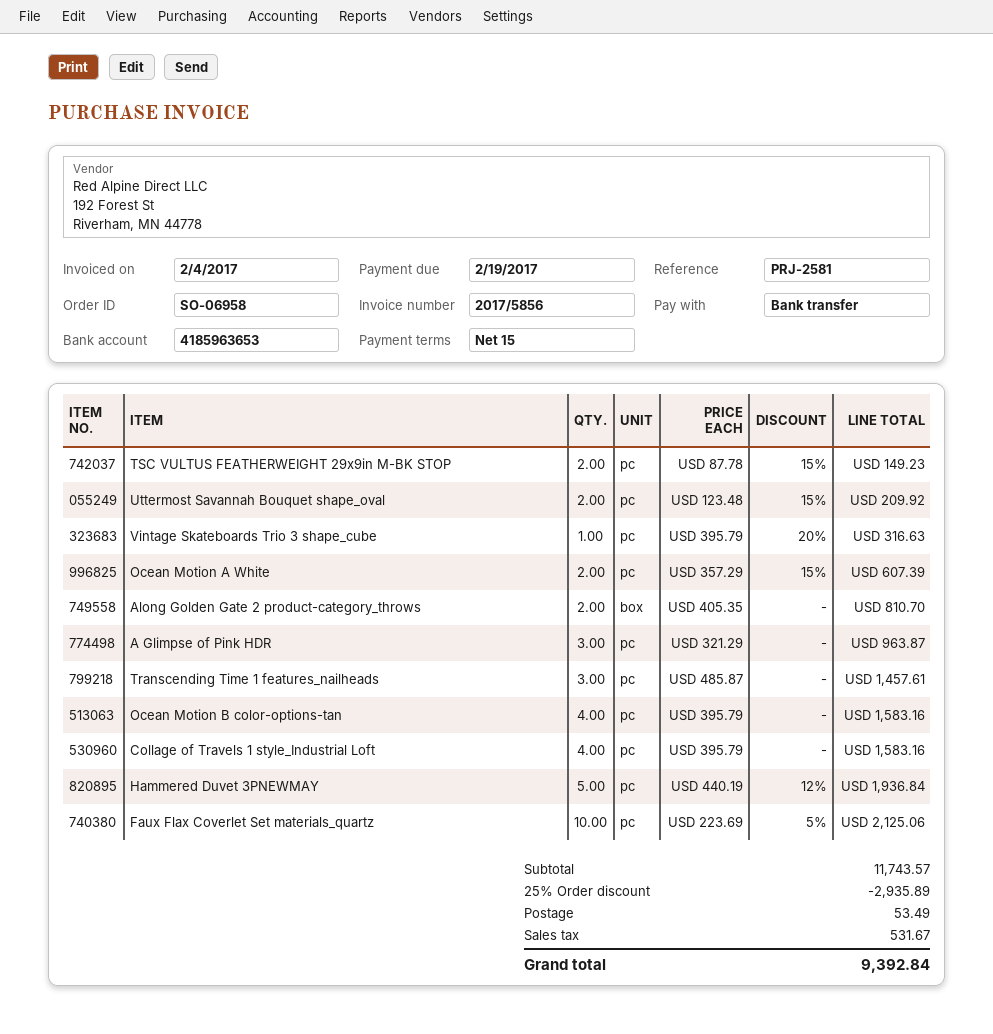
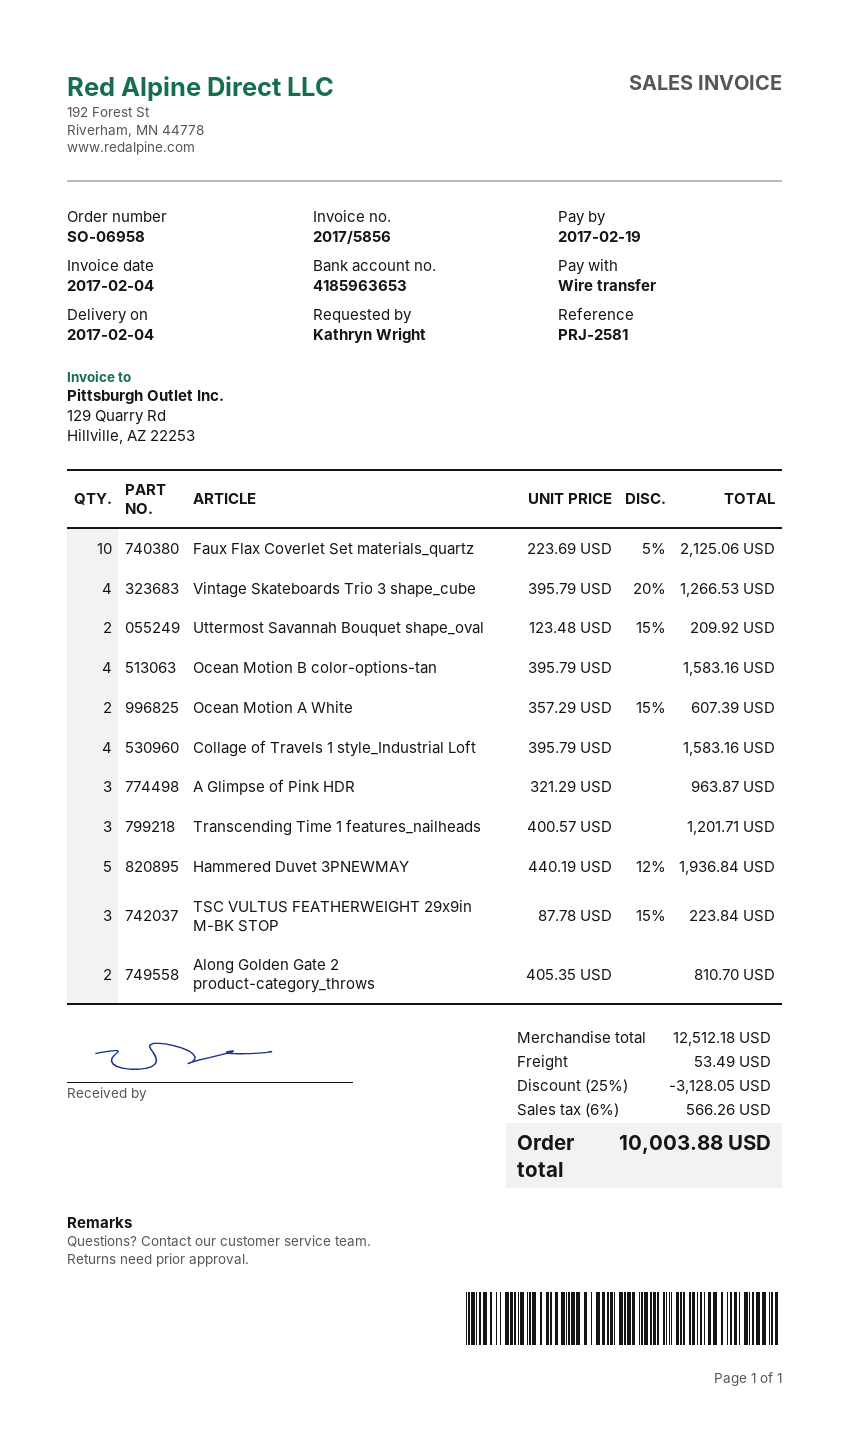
TSC VULTUS FEATHERWEIGHT 29x9in M-BK STOP: 2 x 87.78 - 15% = 149.23 -> 3 x 87.78 - 15% = 223.84
Vintage Skateboards Trio 3 shape_cube: 1 x 395.79 - 20% = 316.63 -> 4 x 395.79 - 20% = 1266.53
Transcending Time 1 features_nailheads: 3 x 485.87 = 1457.61 -> 3 x 400.57 = 1201.71
subtotal: 11743.57 -> 12512.18
discount: 25% = 2935.89 -> 25% = 3128.05
tax: 531.67 -> 566.26
total: 9392.84 -> 10003.88

